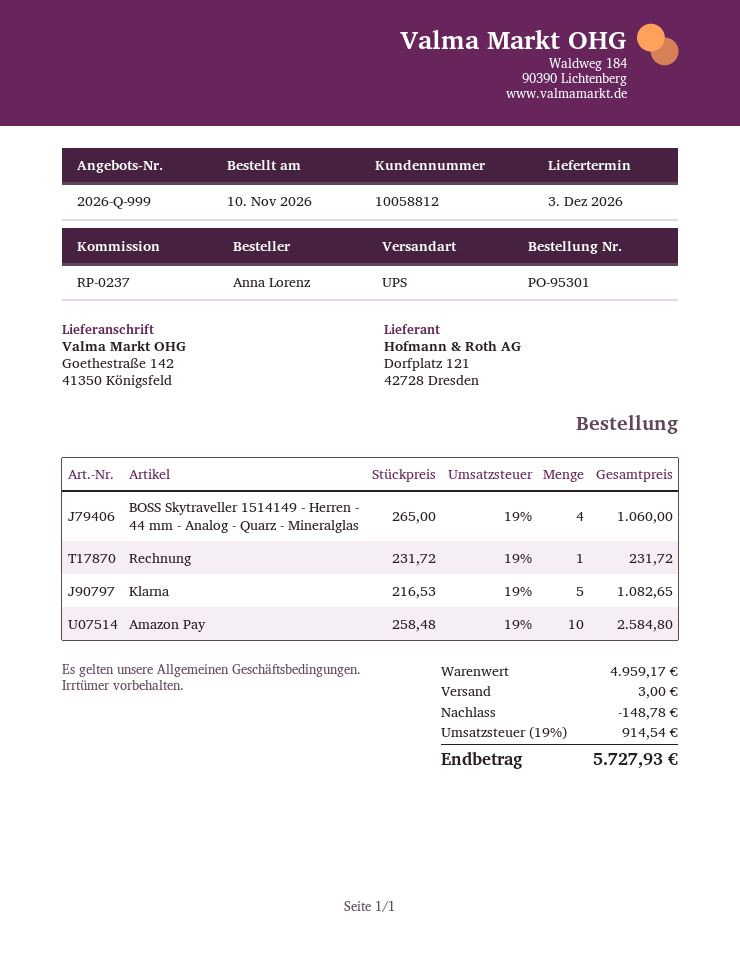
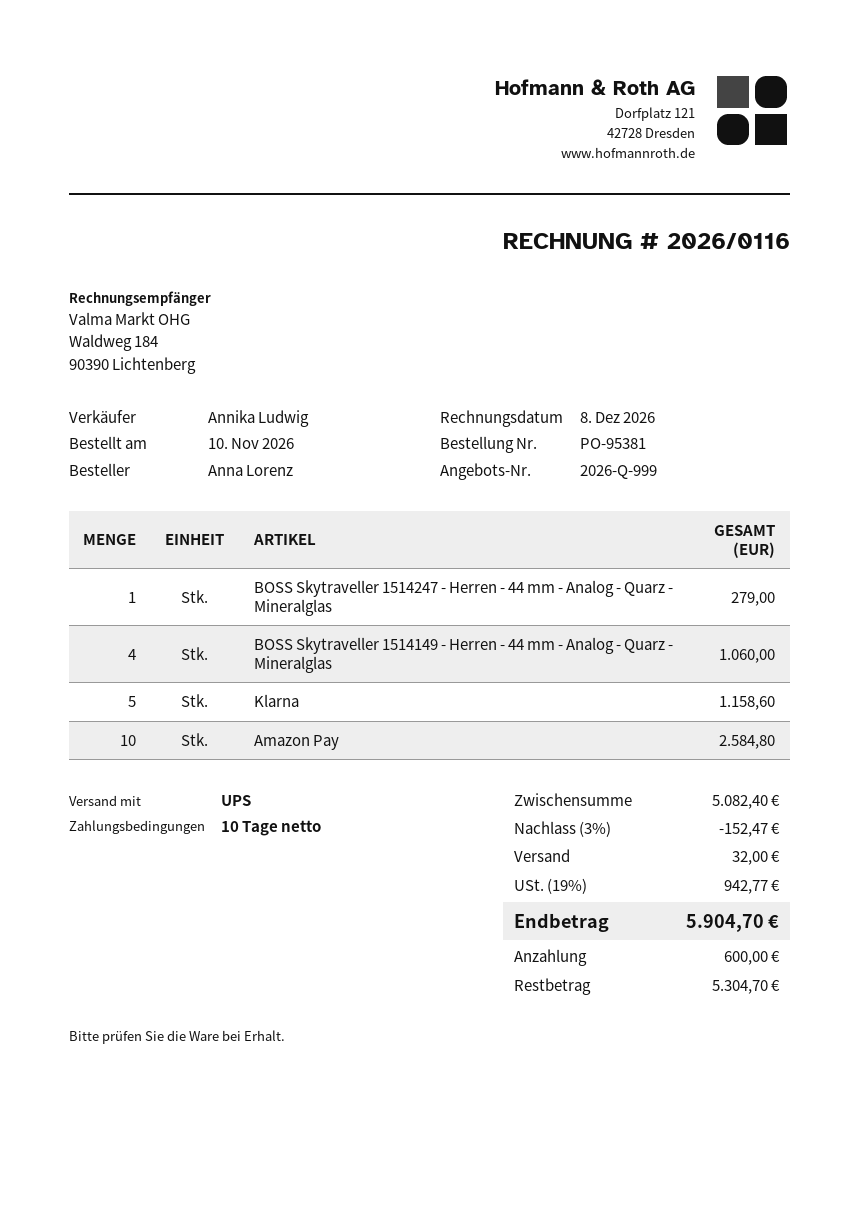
order number: PO-95301 -> PO-95381
Rechnung: 1 for 231.72 -> none
Klarna: 5 for 1082.65 -> 5 for 1158.60
BOSS Skytraveller 1514247 - Herren - 44 mm - Analog - Quarz - Mineralglas: none -> 1 for 279.00
subtotal: 4959.17 -> 5082.40
discount: 148.78 -> 152.47
shipping: 3.00 -> 32.00
tax: 19% = 914.54 -> 19% = 942.77
total: 5727.93 -> 5904.70

